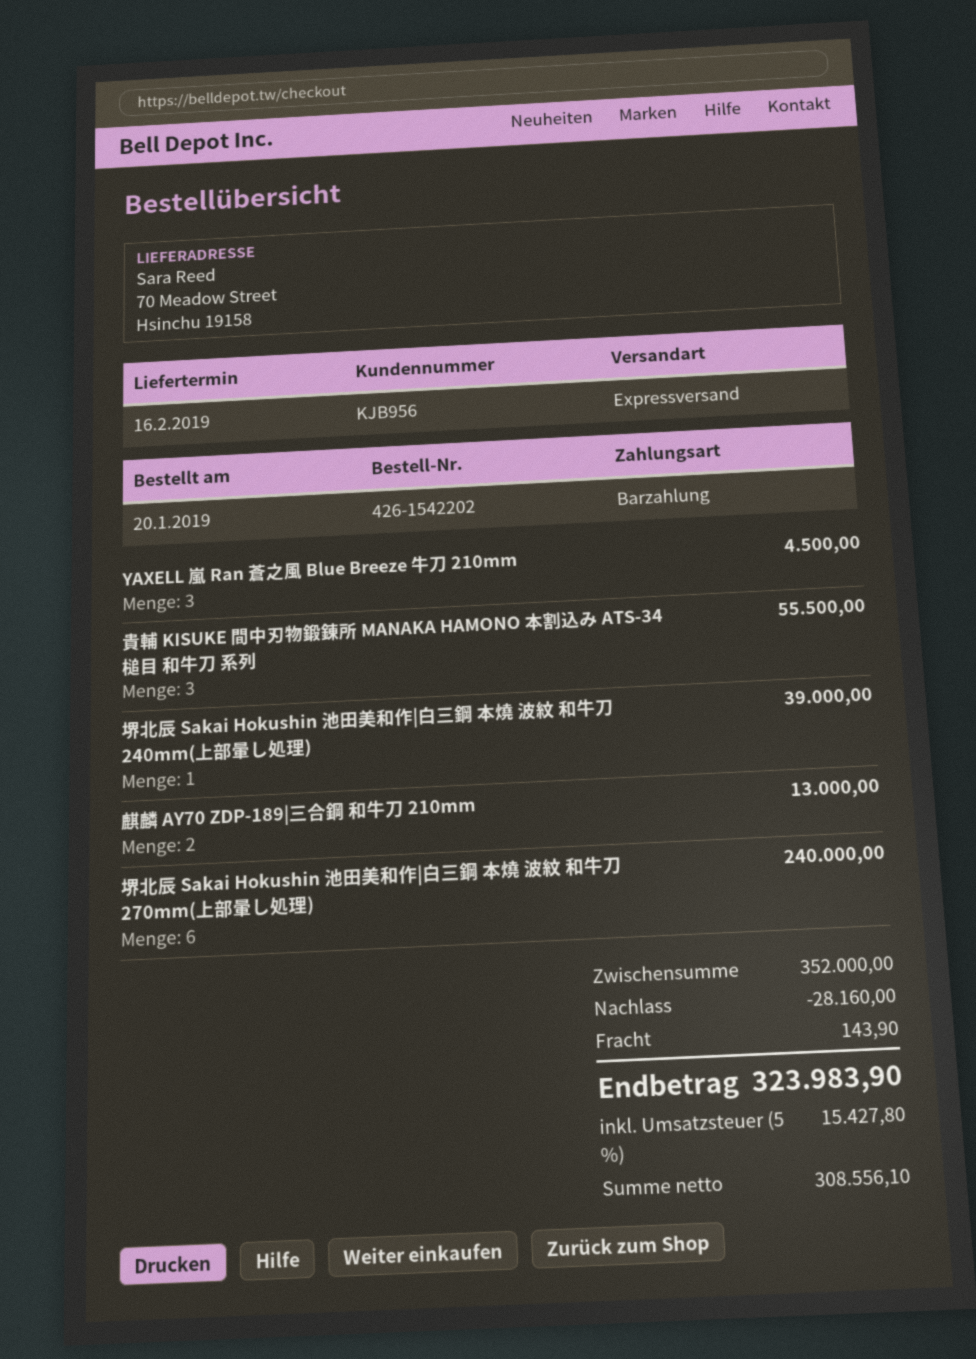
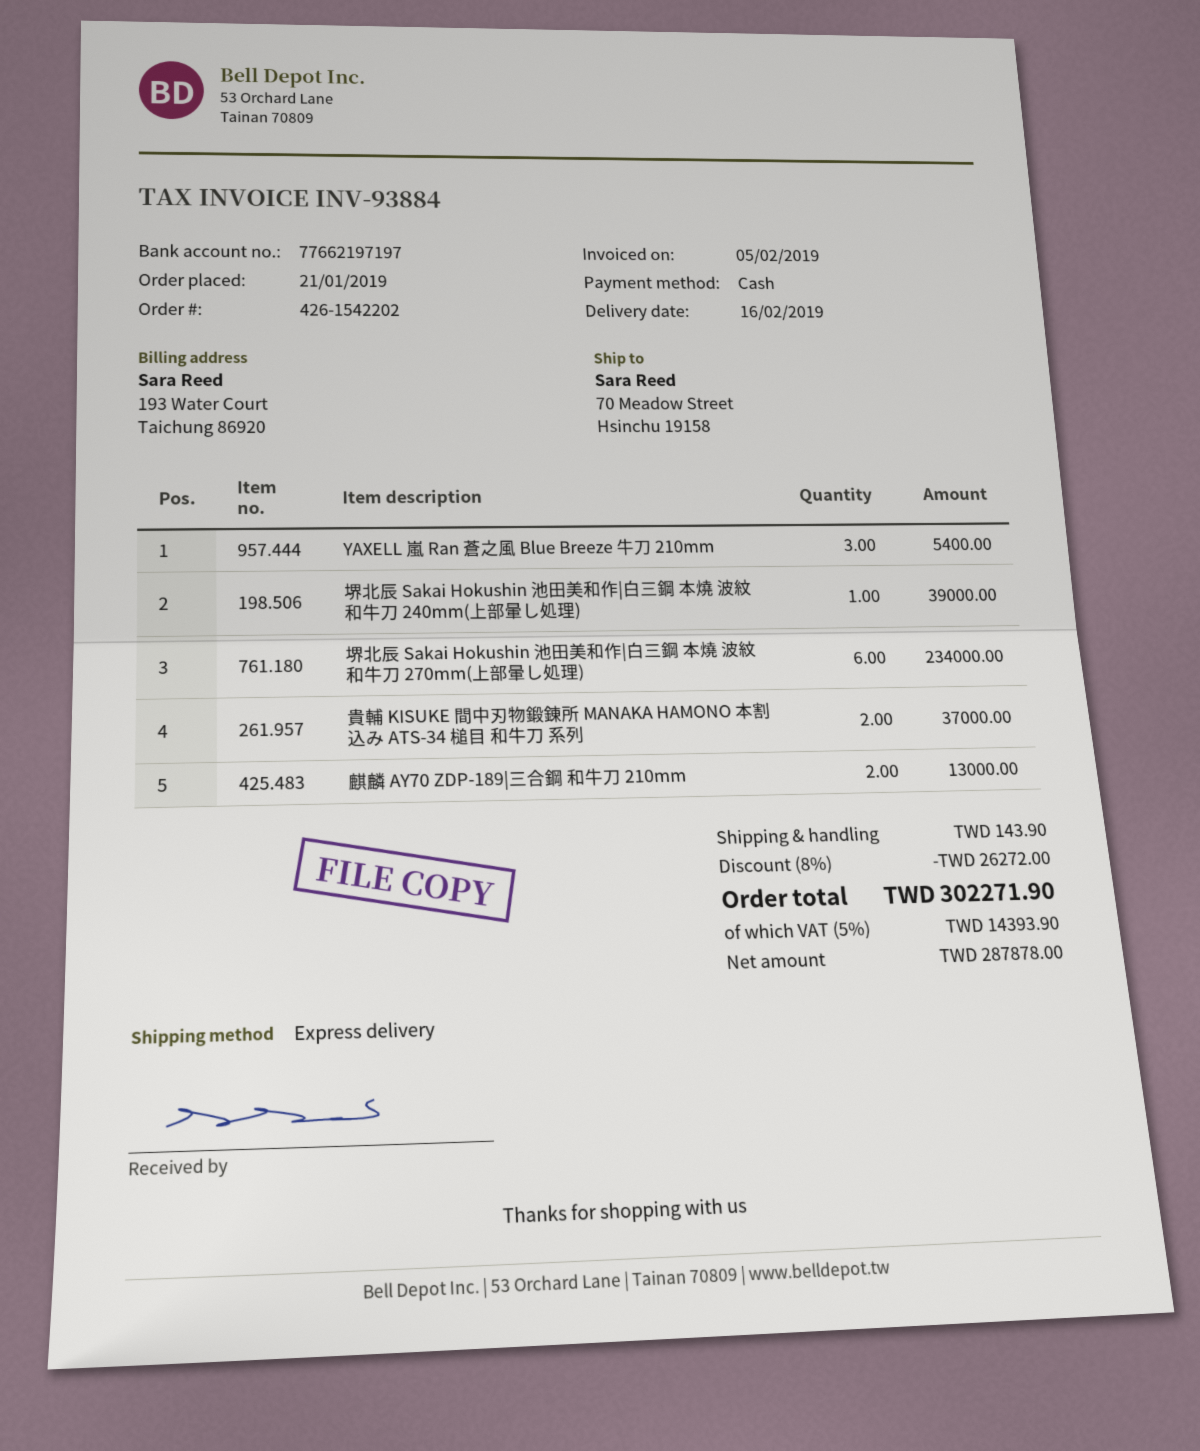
order date: 2019-01-20 -> 2019-01-21
YAXELL 嵐 Ran 蒼之風 Blue Breeze 牛刀 210mm: 3 for 4500.00 -> 3 for 5400.00
貴輔 KISUKE 間中刃物鍛錬所 MANAKA HAMONO 本割込み ATS-34 槌目 和牛刀 系列: 3 for 55500.00 -> 2 for 37000.00
堺北辰 Sakai Hokushin 池田美和作|白三鋼 本燒 波紋 和牛刀 270mm(上部暈し処理): 6 for 240000.00 -> 6 for 234000.00
discount: 28160.00 -> 26272.00
net: 308556.10 -> 287878.00
tax: 5% = 15427.80 -> 5% = 14393.90
total: 323983.90 -> 302271.90

